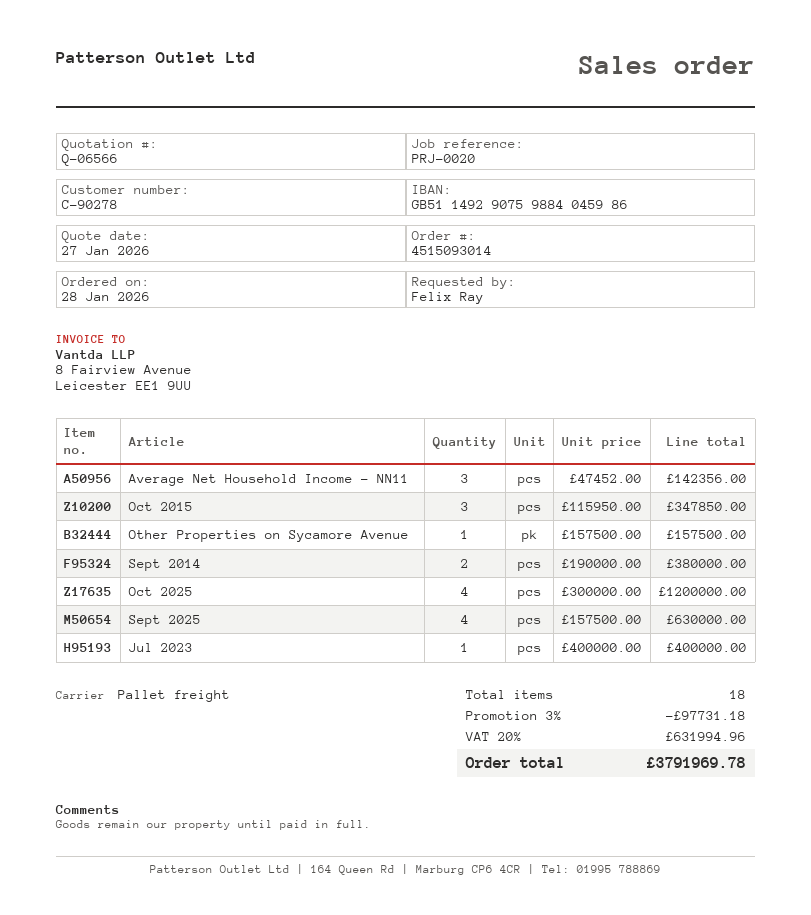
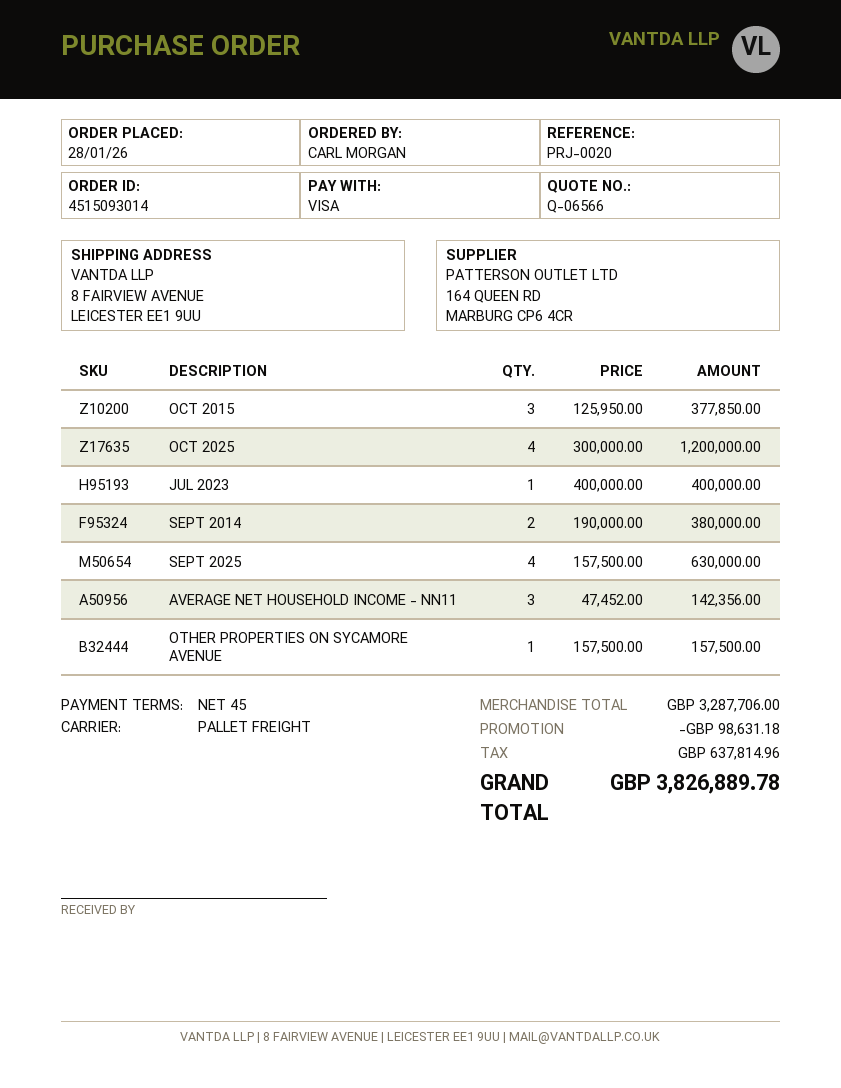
ordered by: Felix Ray -> CARL MORGAN
Oct 2015: 3 x 115950.00 = 347850.00 -> 3 x 125950.00 = 377850.00
discount: 97731.18 -> 98631.18
tax: 631994.96 -> 637814.96
total: 3791969.78 -> 3826889.78

